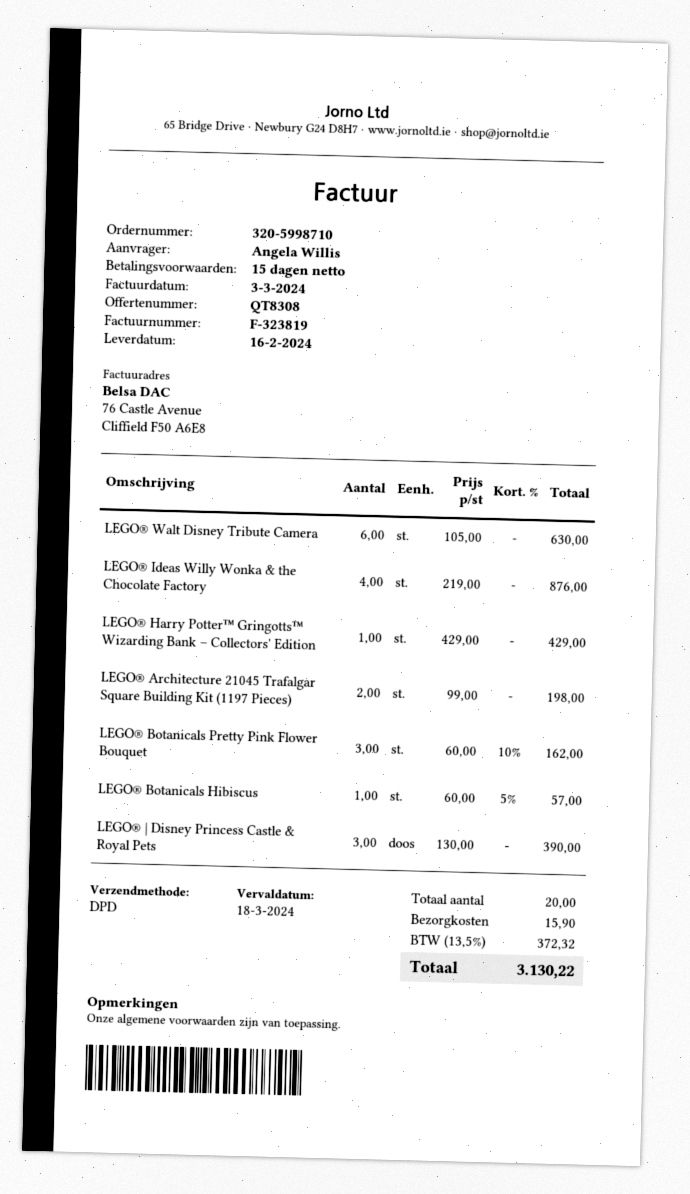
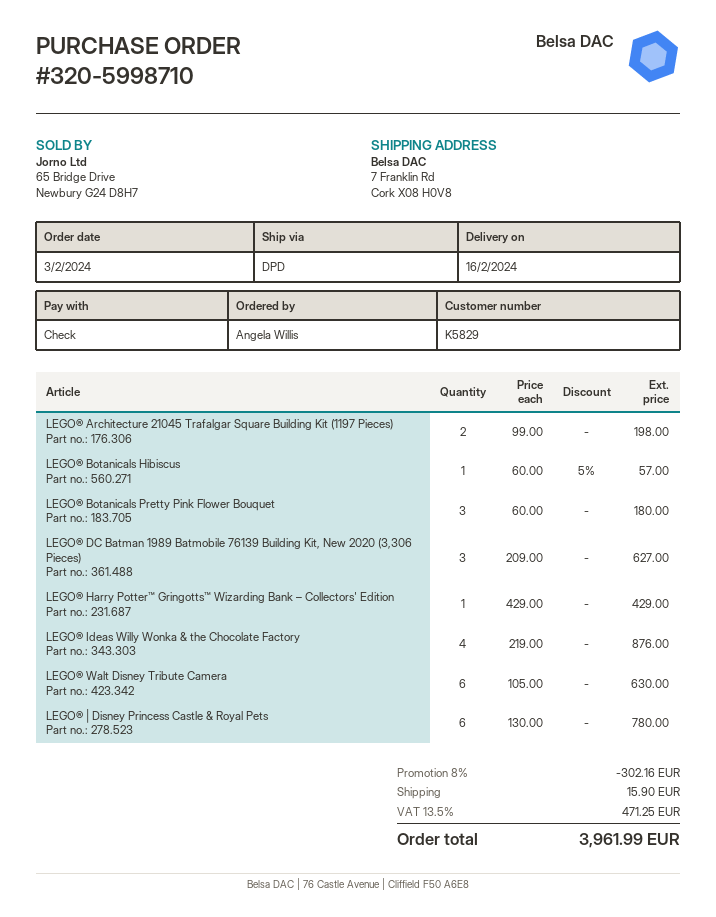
LEGO® Botanicals Pretty Pink Flower Bouquet: 3 x 60.00 - 10% = 162.00 -> 3 x 60.00 = 180.00
LEGO® | Disney Princess Castle & Royal Pets: 3 x 130.00 = 390.00 -> 6 x 130.00 = 780.00
LEGO® DC Batman 1989 Batmobile 76139 Building Kit, New 2020 (3,306 Pieces): none -> 3 x 209.00 = 627.00
discount: none -> 8% = 302.16
tax: 13.5% = 372.32 -> 13.5% = 471.25
total: 3130.22 -> 3961.99

